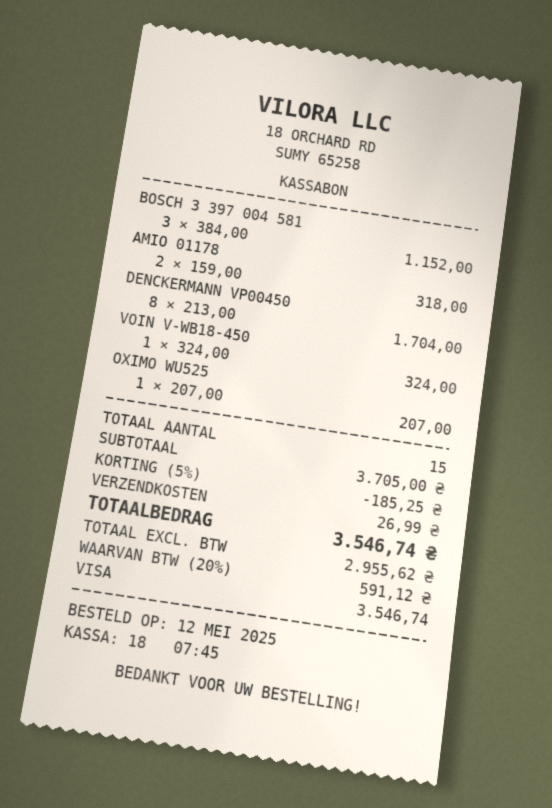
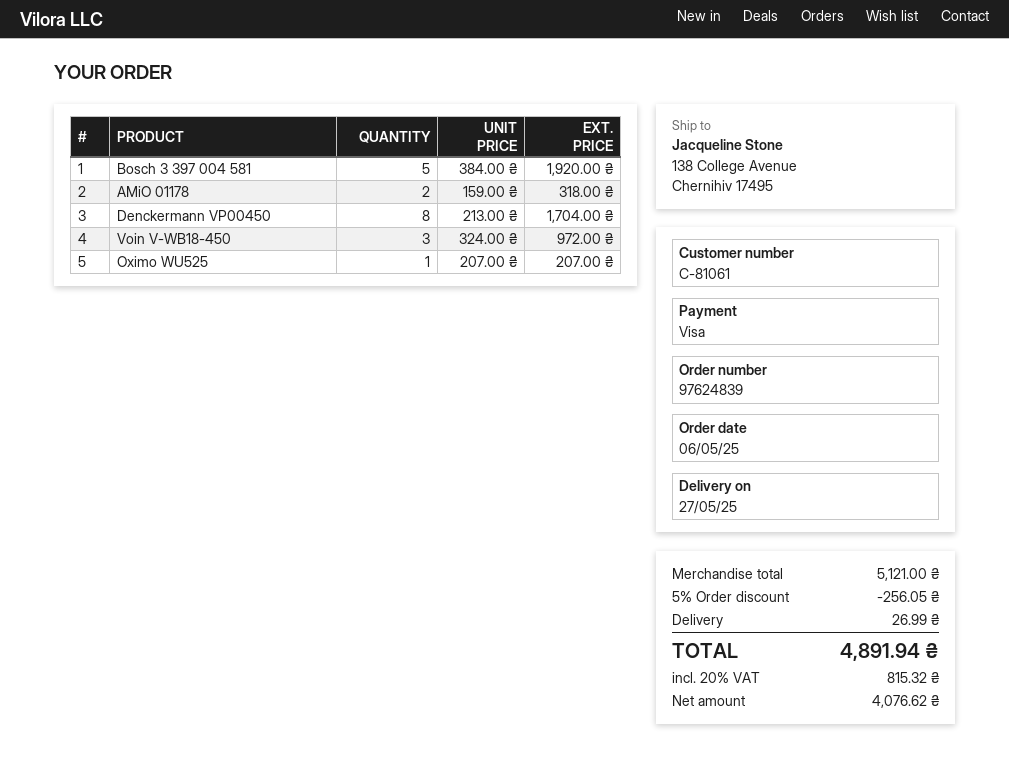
order date: 2025-05-12 -> 2025-05-06
BOSCH 3 397 004 581: 3 x 384.00 = 1152.00 -> 5 x 384.00 = 1920.00
VOIN V-WB18-450: 1 x 324.00 = 324.00 -> 3 x 324.00 = 972.00
subtotal: 3705.00 -> 5121.00
discount: 5% = 185.25 -> 5% = 256.05
net: 2955.62 -> 4076.62
tax: 20% = 591.12 -> 20% = 815.32
total: 3546.74 -> 4891.94

